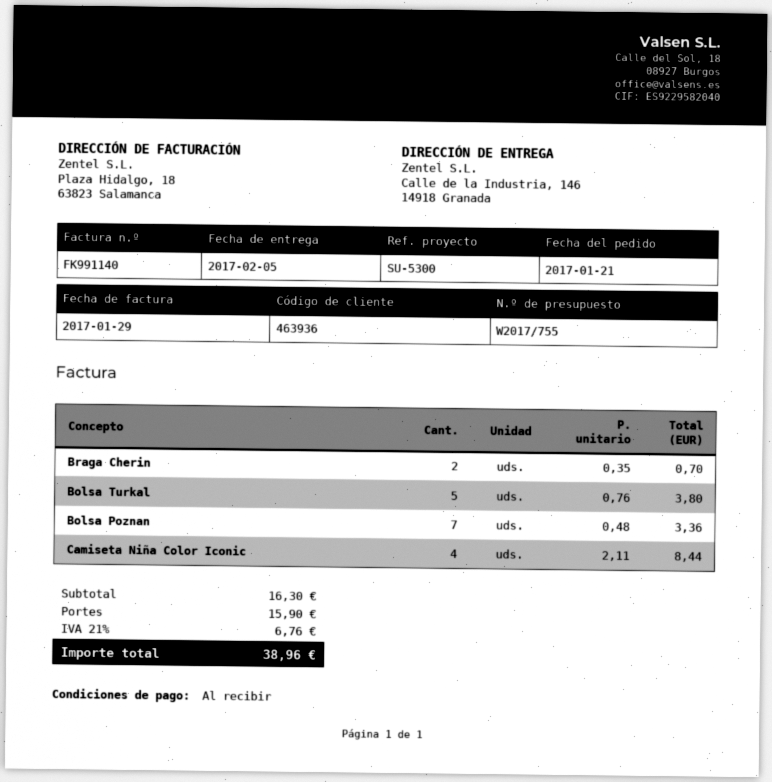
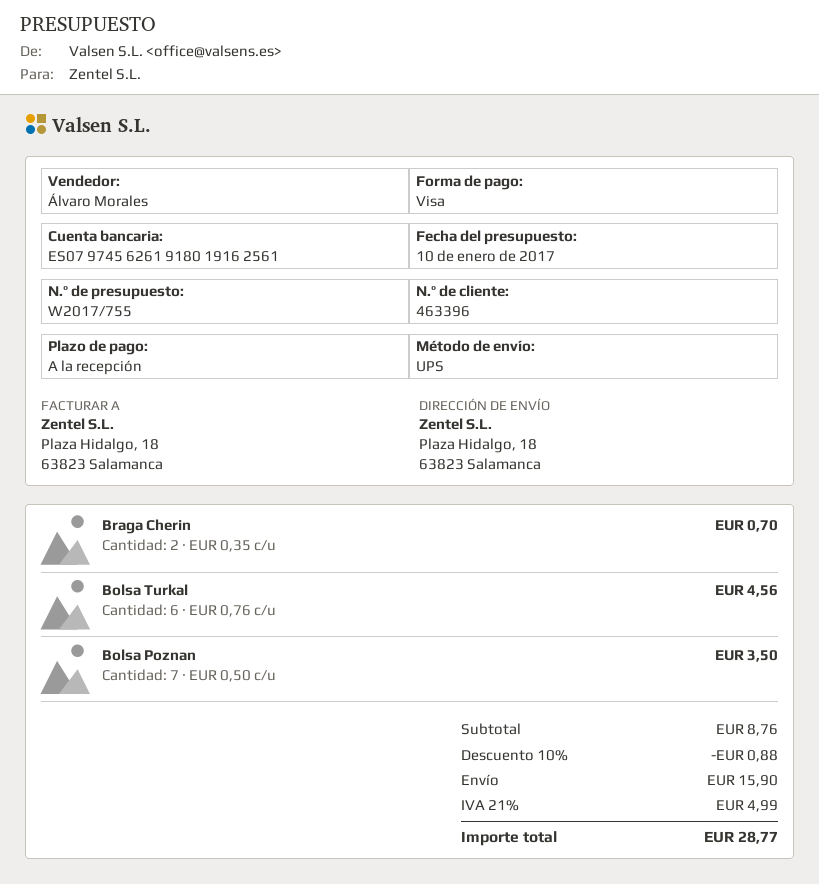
customer number: 463936 -> 463396
ship to: Calle de la Industria, 146, 14918 Granada -> Plaza Hidalgo, 18, 63823 Salamanca
Bolsa Turkal: 5 x 0.76 = 3.80 -> 6 x 0.76 = 4.56
Bolsa Poznan: 7 x 0.48 = 3.36 -> 7 x 0.50 = 3.50
Camiseta Niña Color Iconic: 4 x 2.11 = 8.44 -> none
subtotal: 16.30 -> 8.76
discount: none -> 10% = 0.88
tax: 21% = 6.76 -> 21% = 4.99
total: 38.96 -> 28.77

